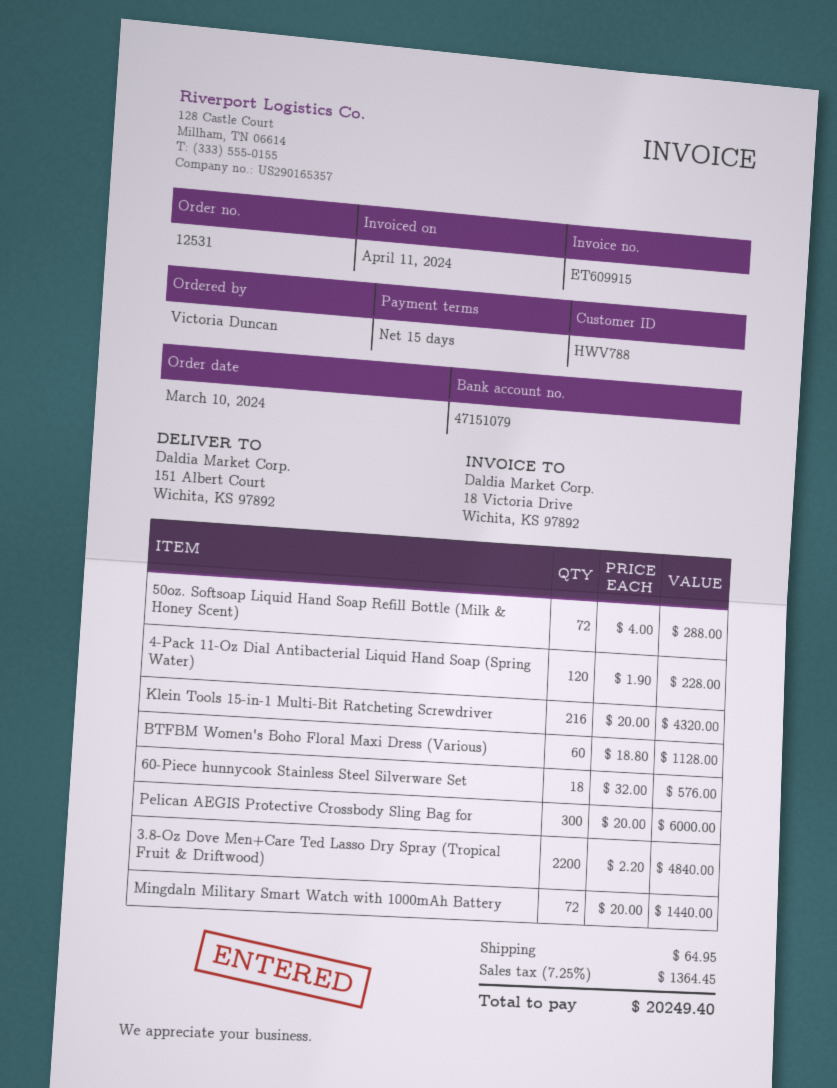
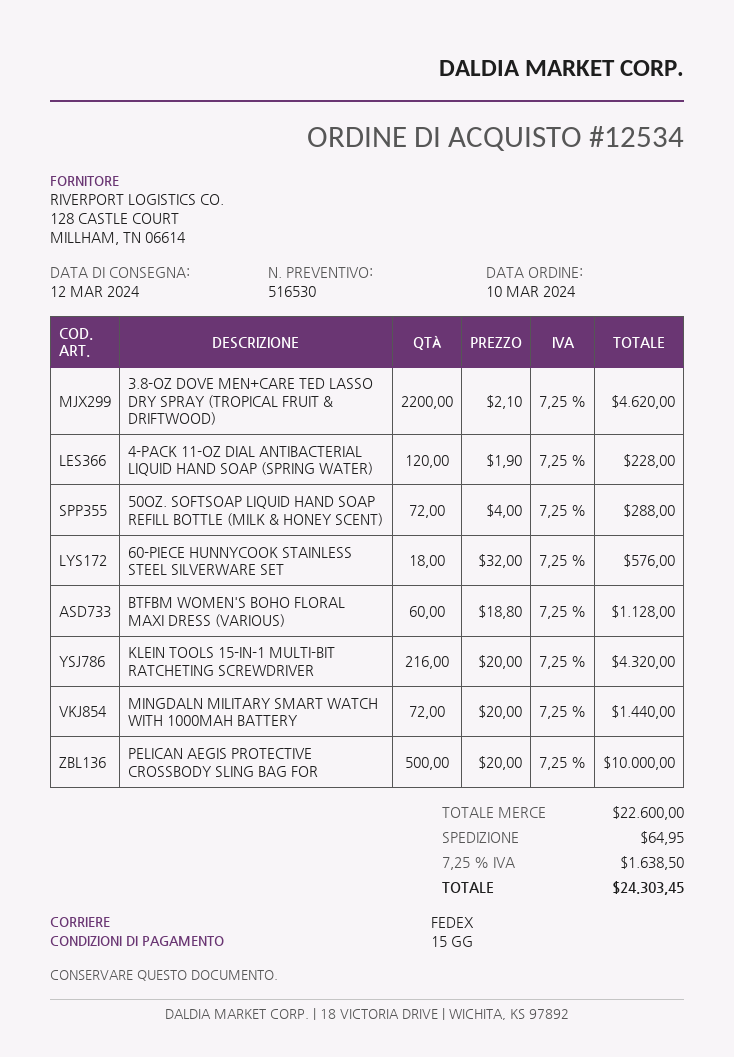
order number: 12531 -> 12534
Pelican AEGIS Protective Crossbody Sling Bag for: 300 x 20.00 = 6000.00 -> 500 x 20.00 = 10000.00
3.8-Oz Dove Men+Care Ted Lasso Dry Spray (Tropical Fruit & Driftwood): 2200 x 2.20 = 4840.00 -> 2200 x 2.10 = 4620.00
tax: 7.25% = 1364.45 -> 7.25% = 1638.50
total: 20249.40 -> 24303.45

